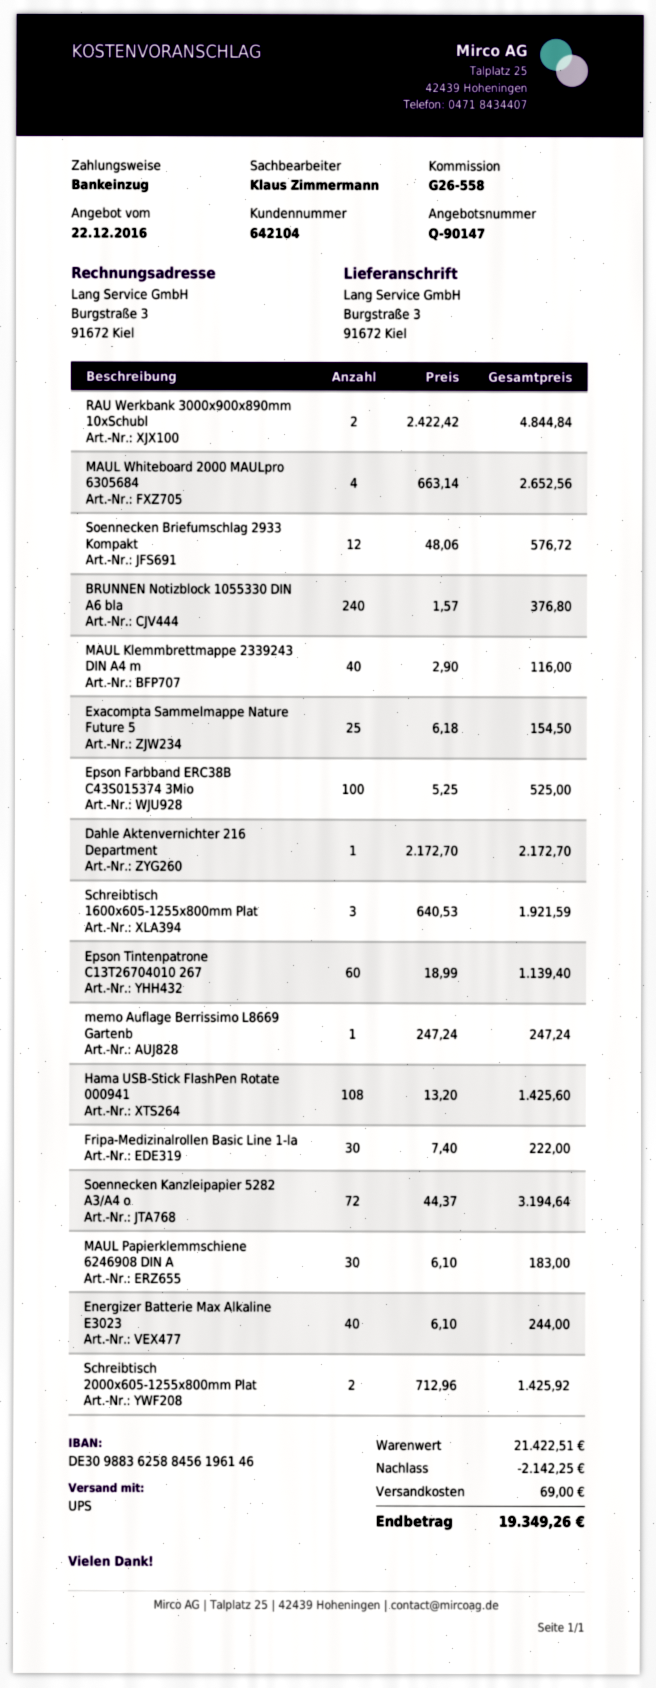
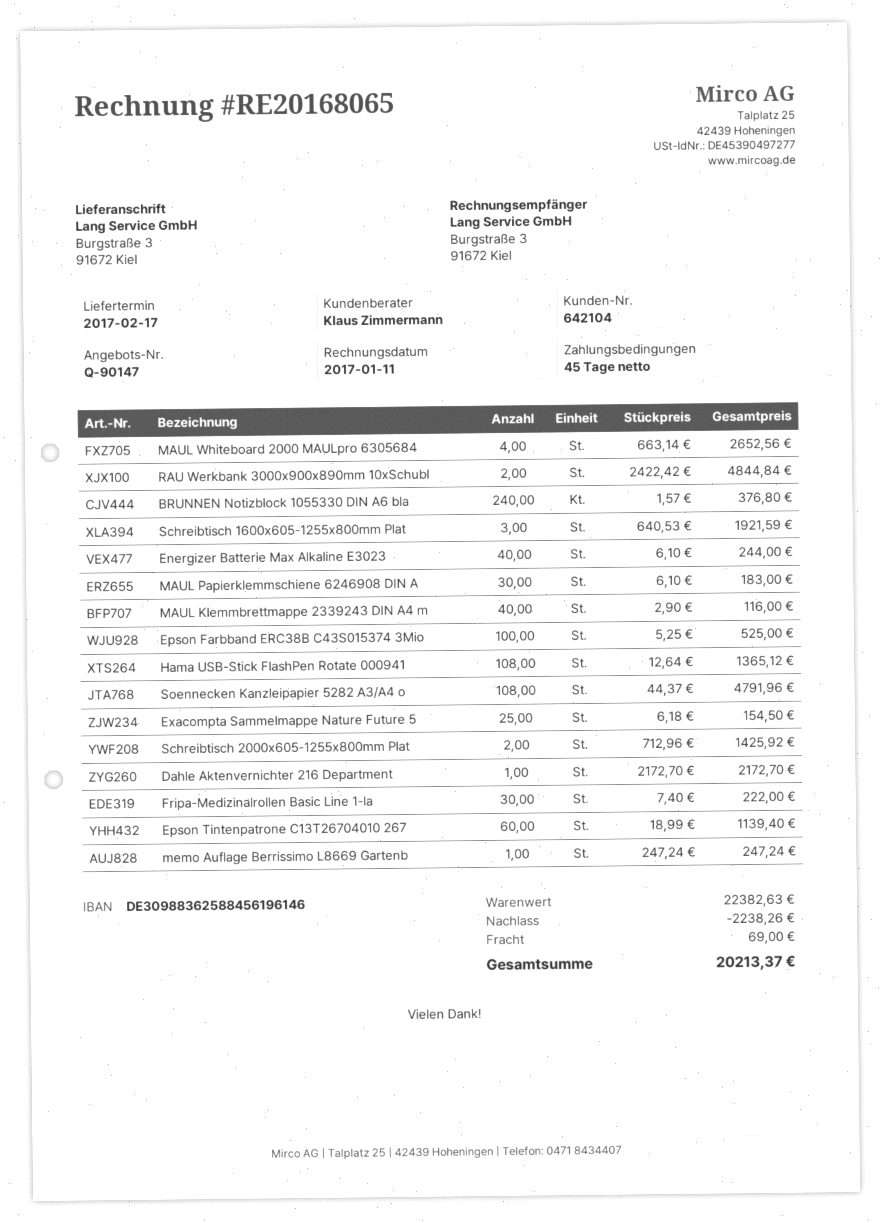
Soennecken Briefumschlag 2933 Kompakt: 12 x 48.06 = 576.72 -> none
Hama USB-Stick FlashPen Rotate 000941: 108 x 13.20 = 1425.60 -> 108 x 12.64 = 1365.12
Soennecken Kanzleipapier 5282 A3/A4 o: 72 x 44.37 = 3194.64 -> 108 x 44.37 = 4791.96
subtotal: 21422.51 -> 22382.63
discount: 2142.25 -> 2238.26
total: 19349.26 -> 20213.37

